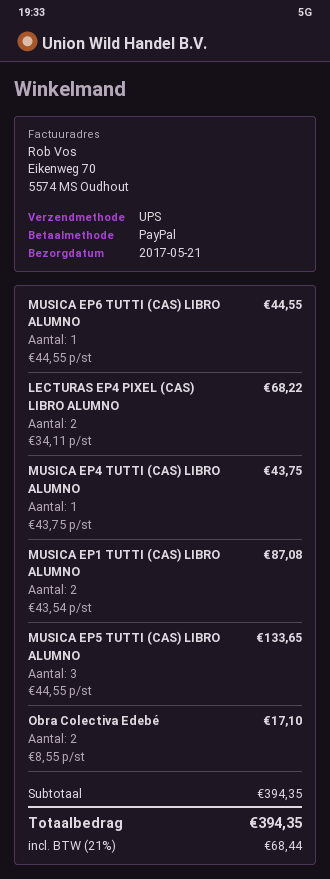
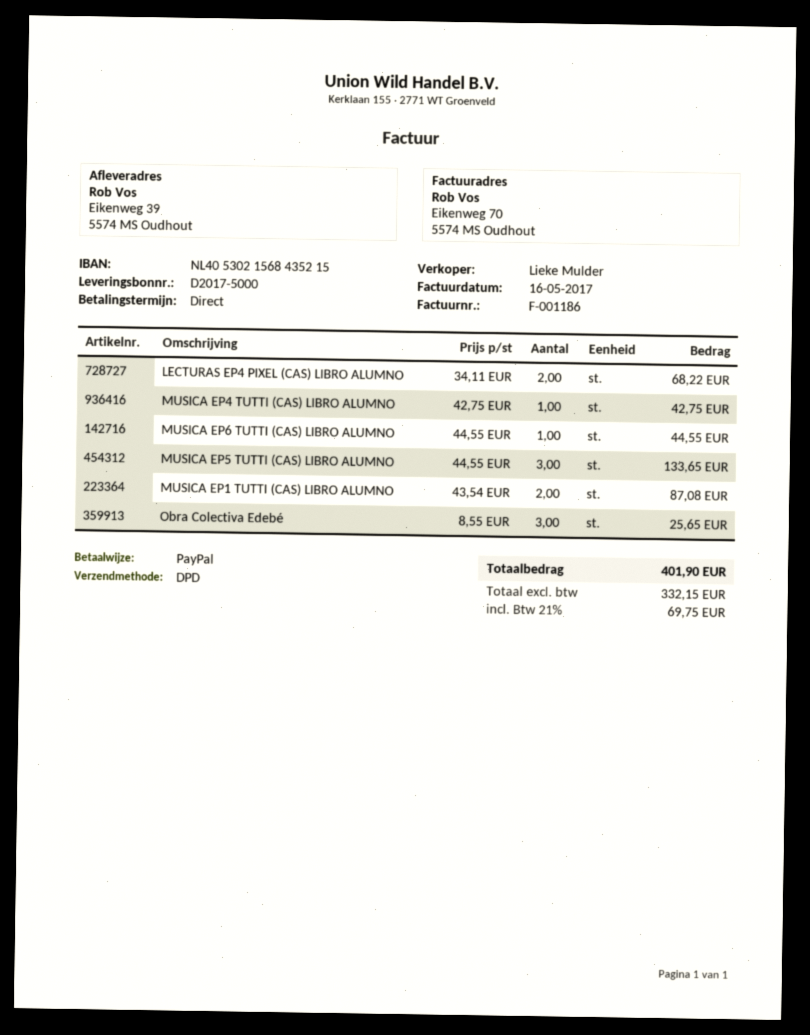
shipping method: UPS -> DPD
MUSICA EP4 TUTTI (CAS) LIBRO ALUMNO: 1 x 43.75 = 43.75 -> 1 x 42.75 = 42.75
Obra Colectiva Edebé: 2 x 8.55 = 17.10 -> 3 x 8.55 = 25.65
tax: 21% = 68.44 -> 21% = 69.75
total: 394.35 -> 401.90

